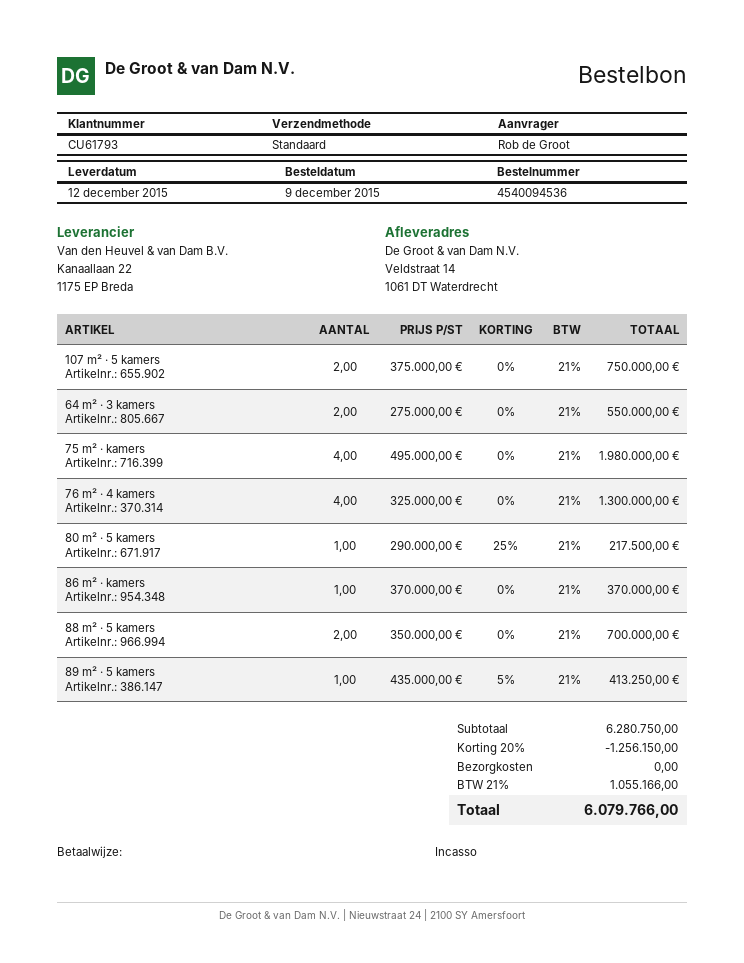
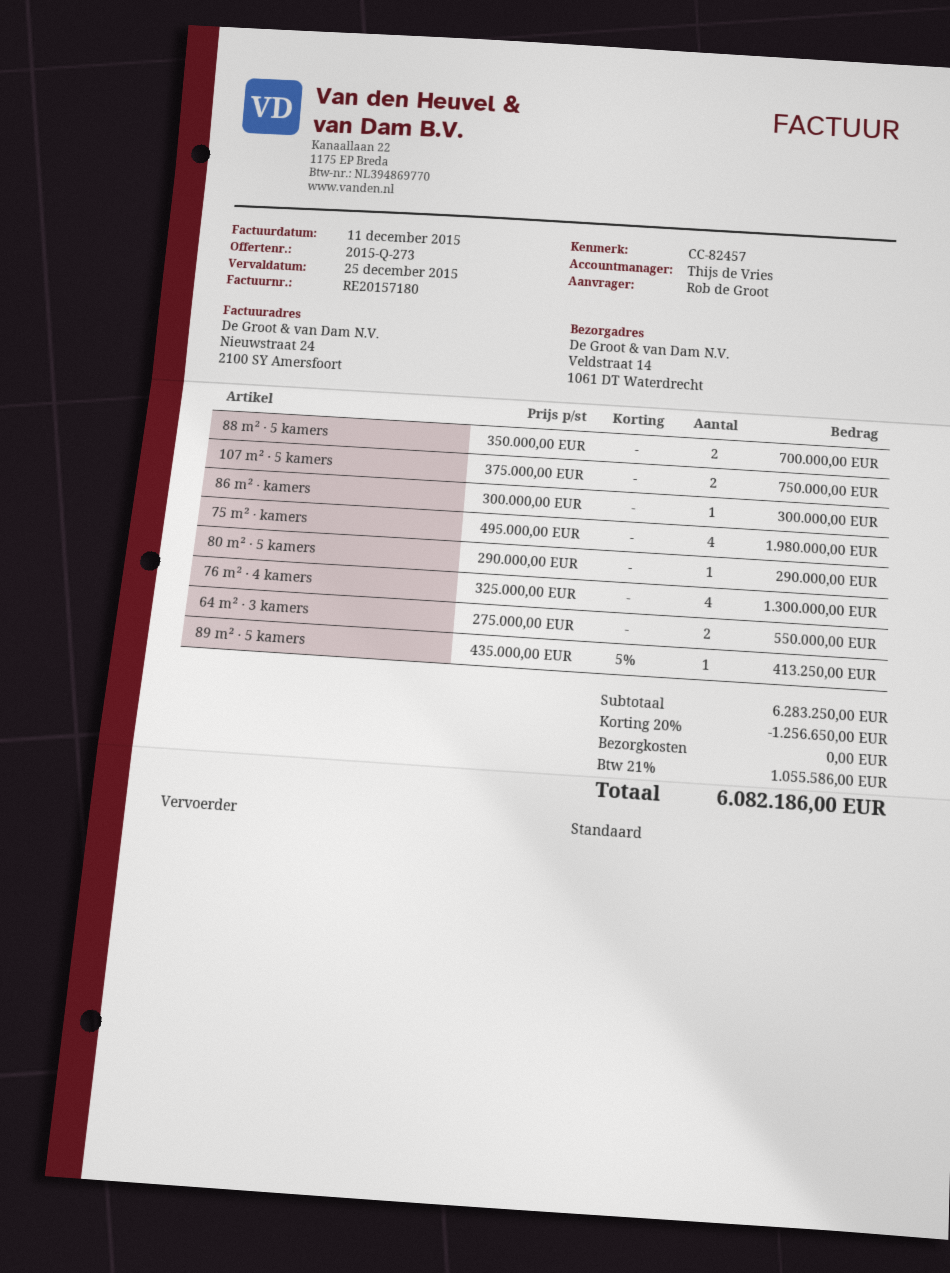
80 m² · 5 kamers: 1 x 290000.00 - 25% = 217500.00 -> 1 x 290000.00 = 290000.00
86 m² · kamers: 1 x 370000.00 = 370000.00 -> 1 x 300000.00 = 300000.00
subtotal: 6280750.00 -> 6283250.00
discount: 20% = 1256150.00 -> 20% = 1256650.00
tax: 21% = 1055166.00 -> 21% = 1055586.00
total: 6079766.00 -> 6082186.00

